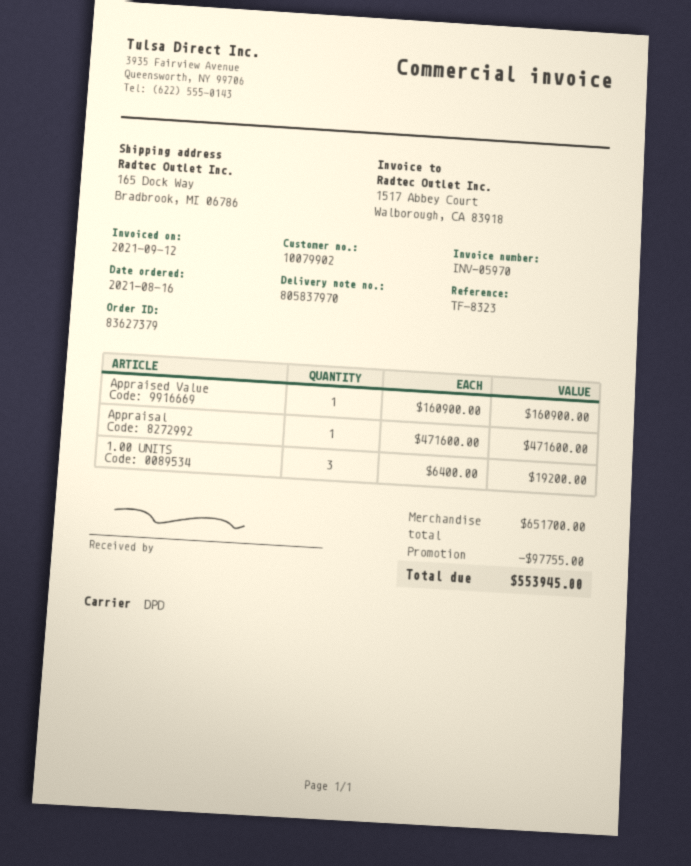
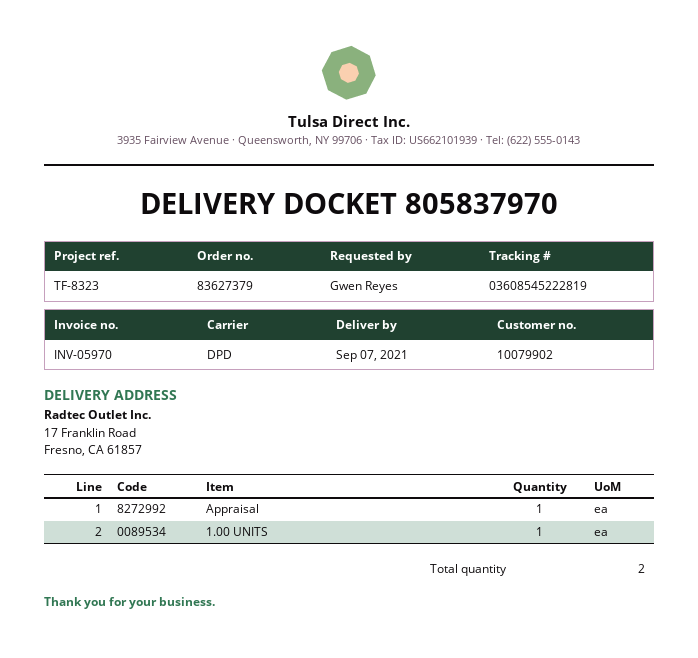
ship to: 165 Dock Way, Bradbrook, MI 06786 -> 17 Franklin Road, Fresno, CA 61857
Appraised Value: 1 -> none
1.00 UNITS: 3 -> 1

